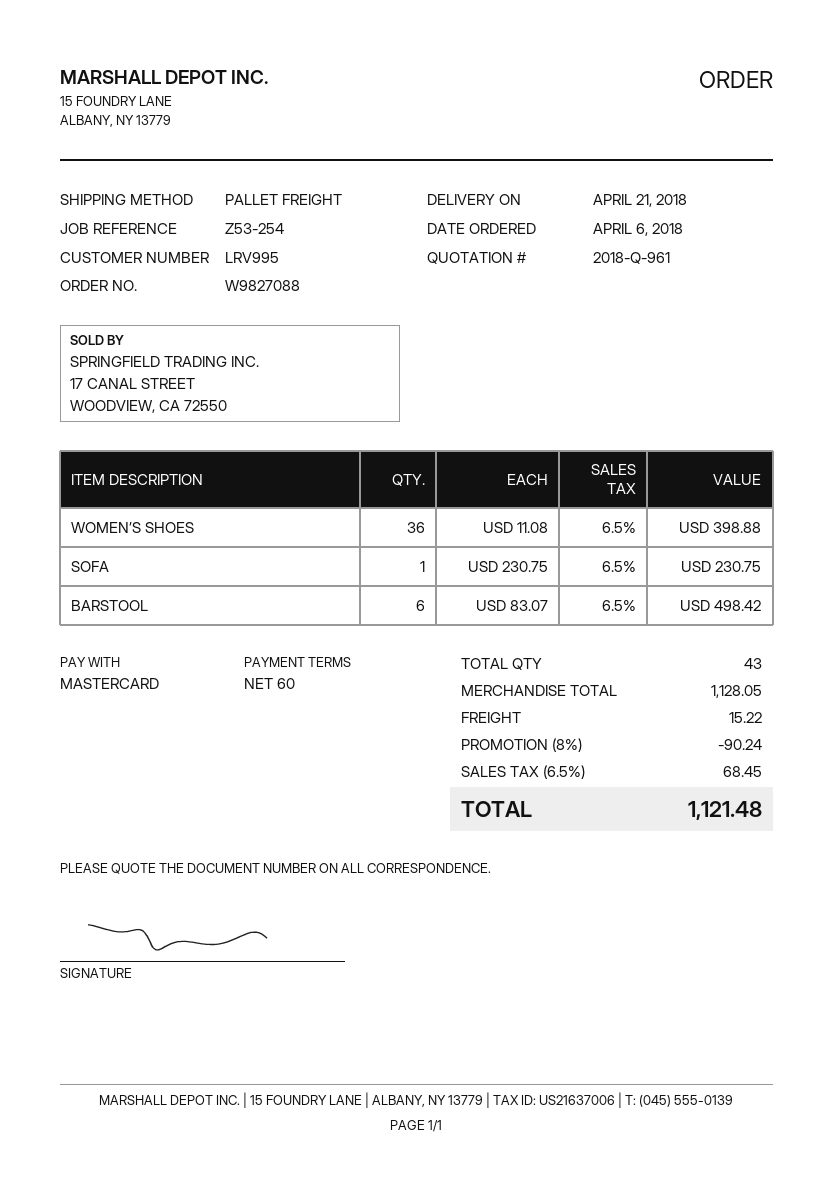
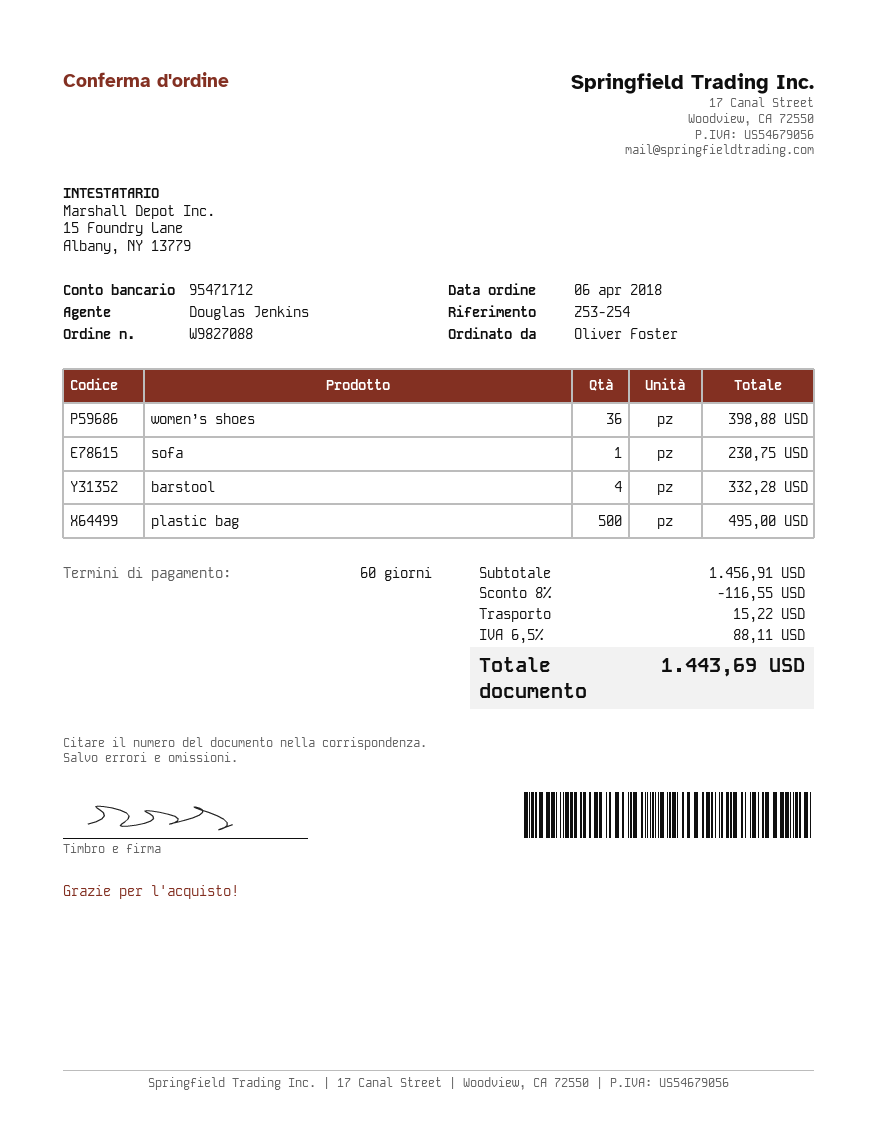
BARSTOOL: 6 for 498.42 -> 4 for 332.28
plastic bag: none -> 500 for 495.00
subtotal: 1128.05 -> 1456.91
discount: 8% = 90.24 -> 8% = 116.55
tax: 6.5% = 68.45 -> 6.5% = 88.11
total: 1121.48 -> 1443.69

